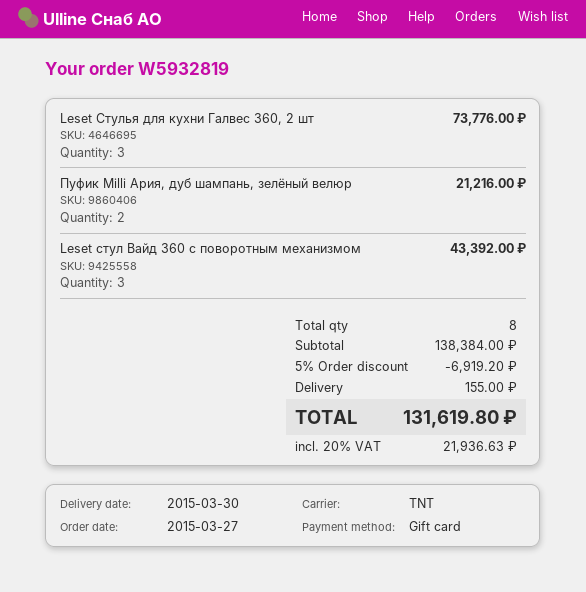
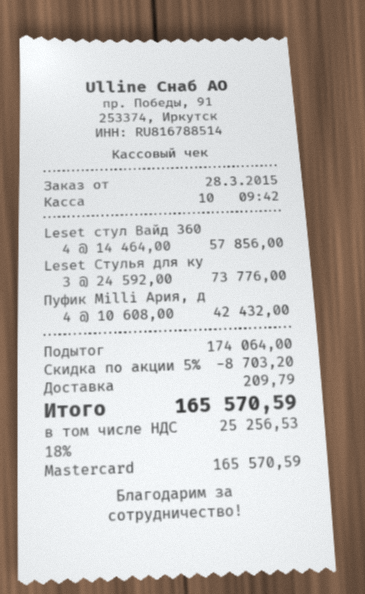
order date: 2015-03-27 -> 2015-03-28
payment method: gift card -> Mastercard
Пуфик Milli Ария, дуб шампань, зелёный велюр: 2 for 21216.00 -> 4 for 42432.00
Leset стул Вайд 360 с поворотным механизмом: 3 for 43392.00 -> 4 for 57856.00
subtotal: 138384.00 -> 174064.00
discount: 5% = 6919.20 -> 5% = 8703.20
shipping: 155.00 -> 209.79
tax: 20% = 21936.63 -> 18% = 25256.53
total: 131619.80 -> 165570.59

